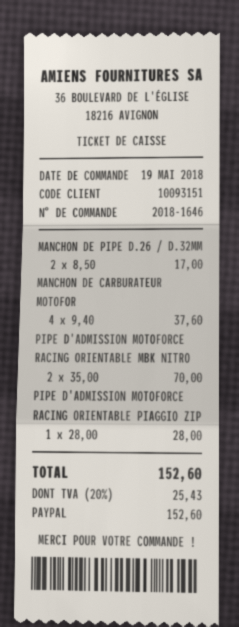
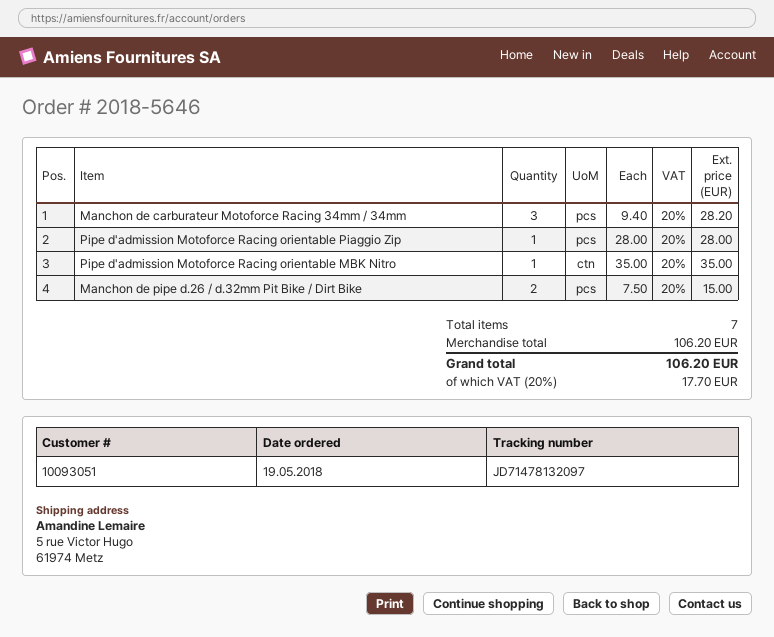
order number: 2018-1646 -> 2018-5646
customer number: 10093151 -> 10093051
MANCHON DE PIPE D.26 / D.32MM: 2 x 8.50 = 17.00 -> 2 x 7.50 = 15.00
MANCHON DE CARBURATEUR MOTOFOR: 4 x 9.40 = 37.60 -> 3 x 9.40 = 28.20
PIPE D'ADMISSION MOTOFORCE RACING ORIENTABLE MBK NITRO: 2 x 35.00 = 70.00 -> 1 x 35.00 = 35.00
tax: 20% = 25.43 -> 20% = 17.70
total: 152.60 -> 106.20

